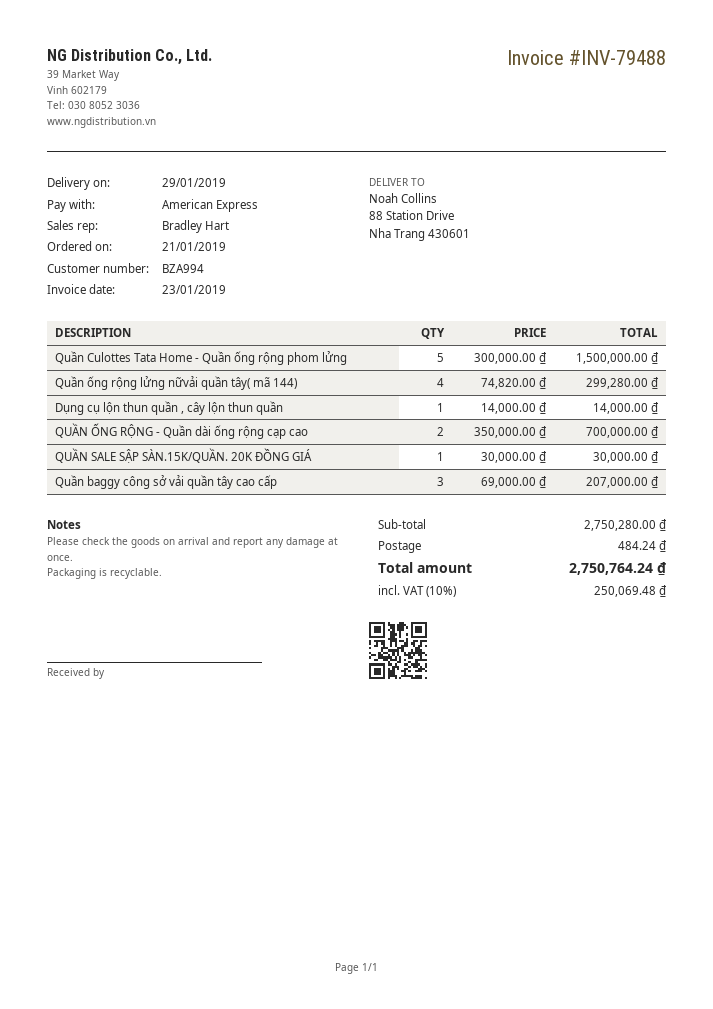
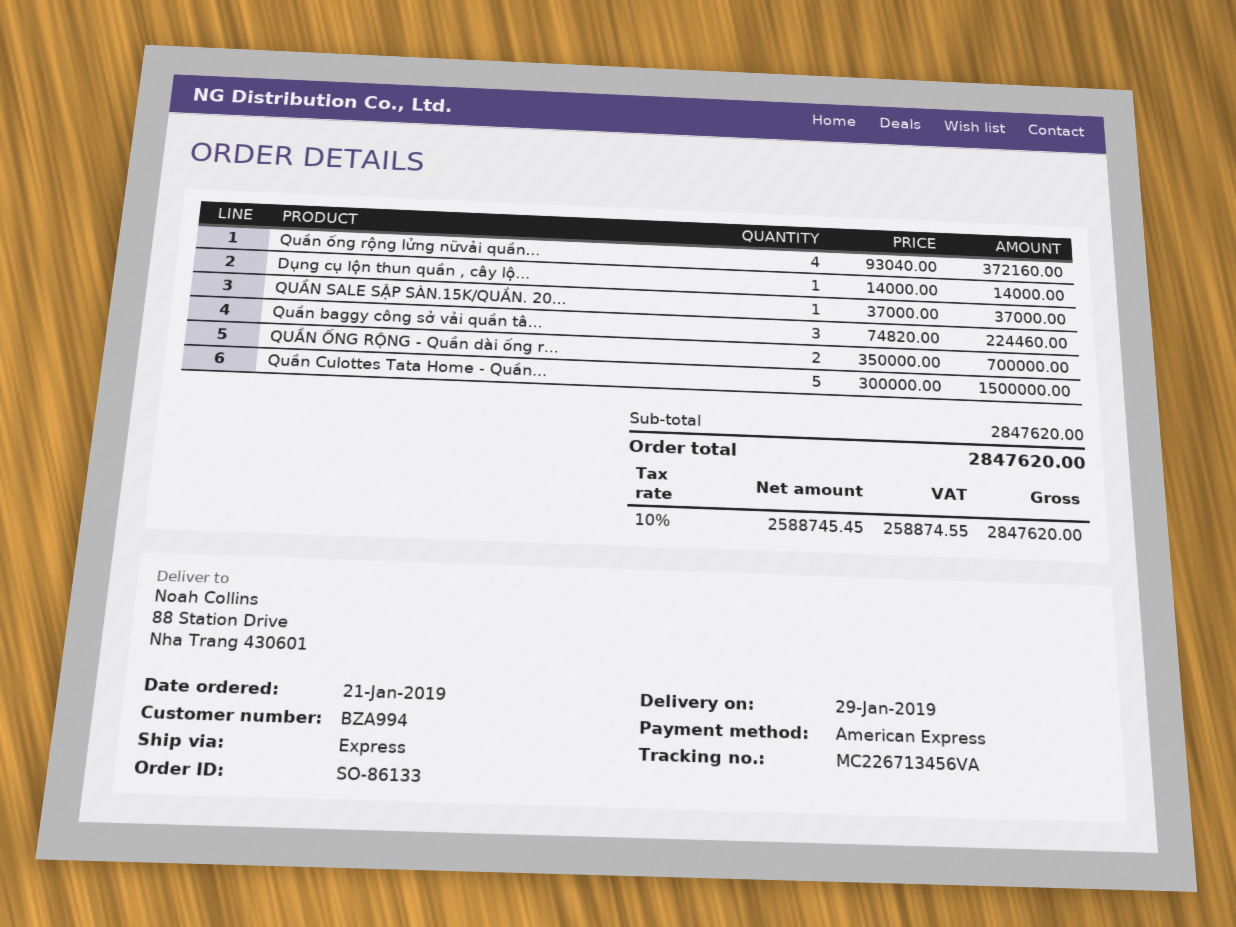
Quần ống rộng lửng nữvải quần tây( mã 144): 4 x 74820.00 = 299280.00 -> 4 x 93040.00 = 372160.00
QUẦN SALE SẬP SÀN.15K/QUẦN. 20K ĐỒNG GIÁ: 1 x 30000.00 = 30000.00 -> 1 x 37000.00 = 37000.00
Quần baggy công sở vải quần tây cao cấp: 3 x 69000.00 = 207000.00 -> 3 x 74820.00 = 224460.00
subtotal: 2750280.00 -> 2847620.00
shipping: 484.24 -> none
tax: 10% = 250069.48 -> 10% = 258874.55
total: 2750764.24 -> 2847620.00

